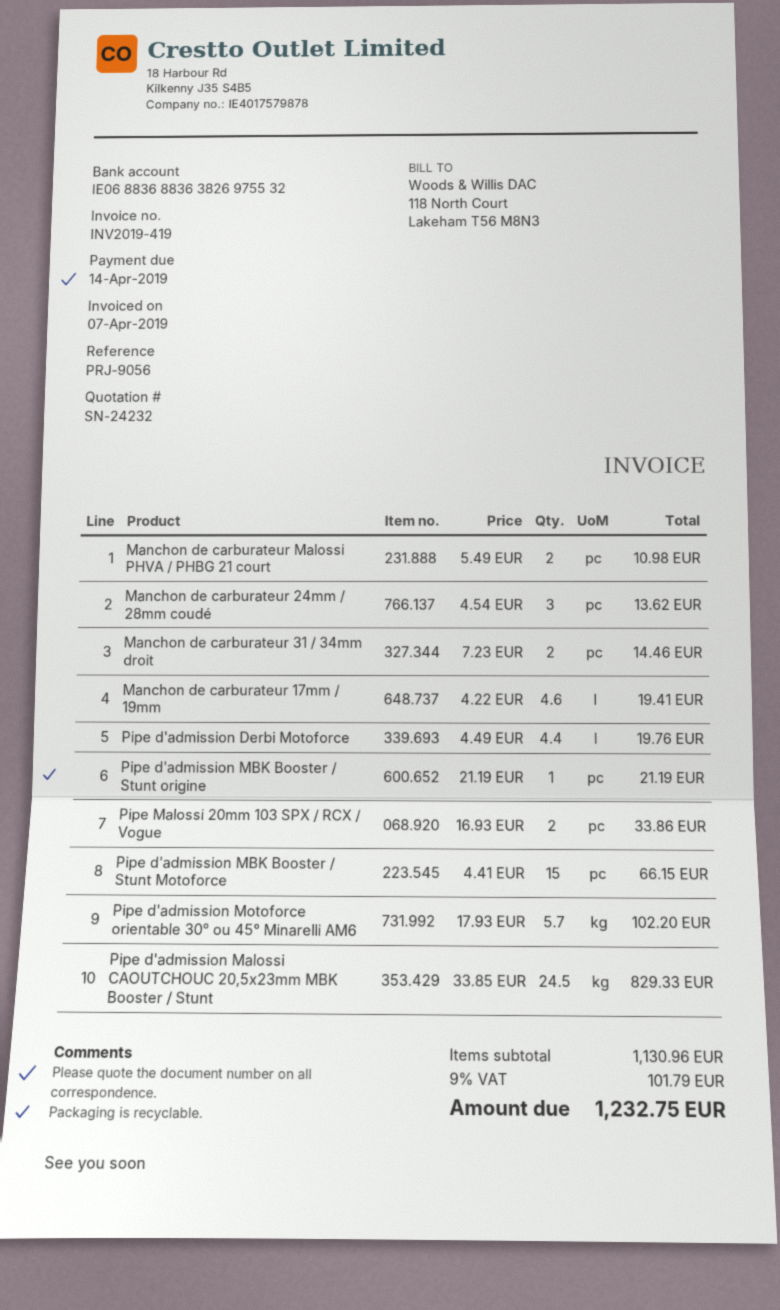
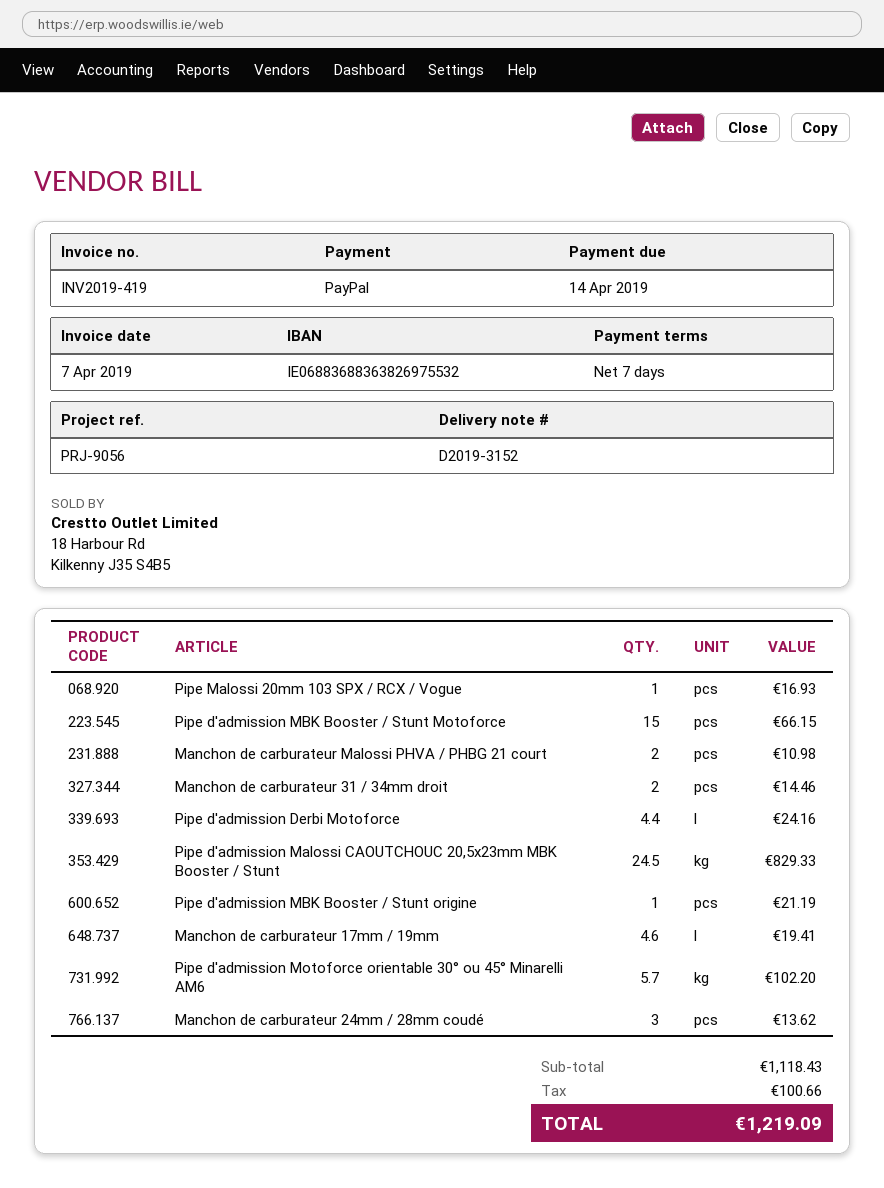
Pipe d'admission Derbi Motoforce: 4.4 for 19.76 -> 4.4 for 24.16
Pipe Malossi 20mm 103 SPX / RCX / Vogue: 2 for 33.86 -> 1 for 16.93
subtotal: 1130.96 -> 1118.43
tax: 101.79 -> 100.66
total: 1232.75 -> 1219.09

